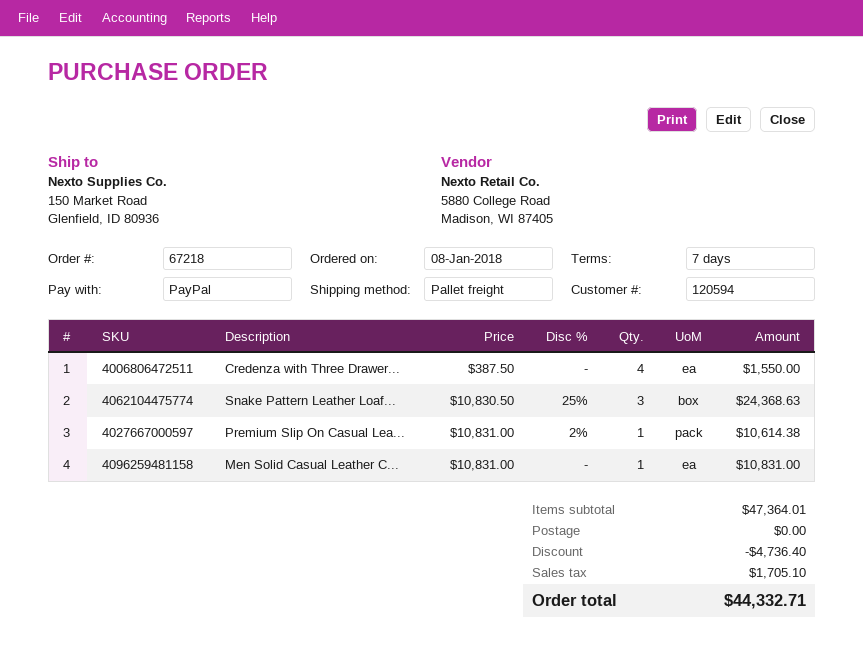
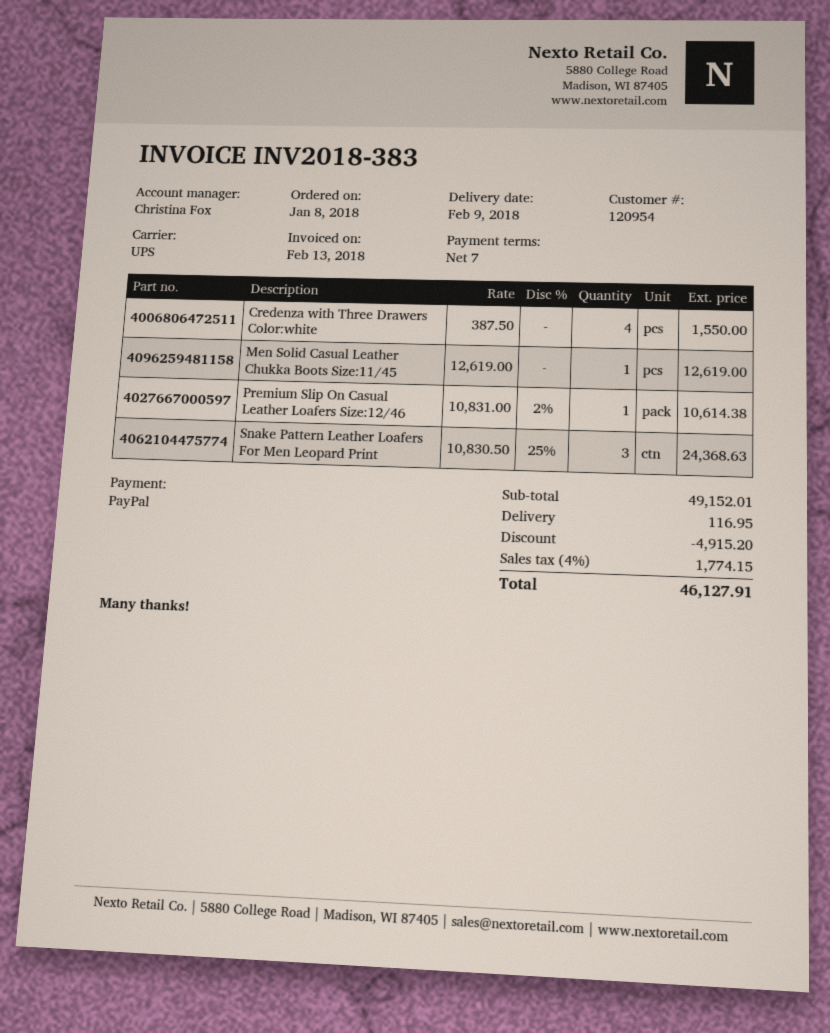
customer number: 120594 -> 120954
shipping method: pallet freight -> UPS
Men Solid Casual Leather C...: 1 x 10831.00 = 10831.00 -> 1 x 12619.00 = 12619.00
subtotal: 47364.01 -> 49152.01
discount: 4736.40 -> 4915.20
shipping: 0.00 -> 116.95
tax: 1705.10 -> 1774.15
total: 44332.71 -> 46127.91

